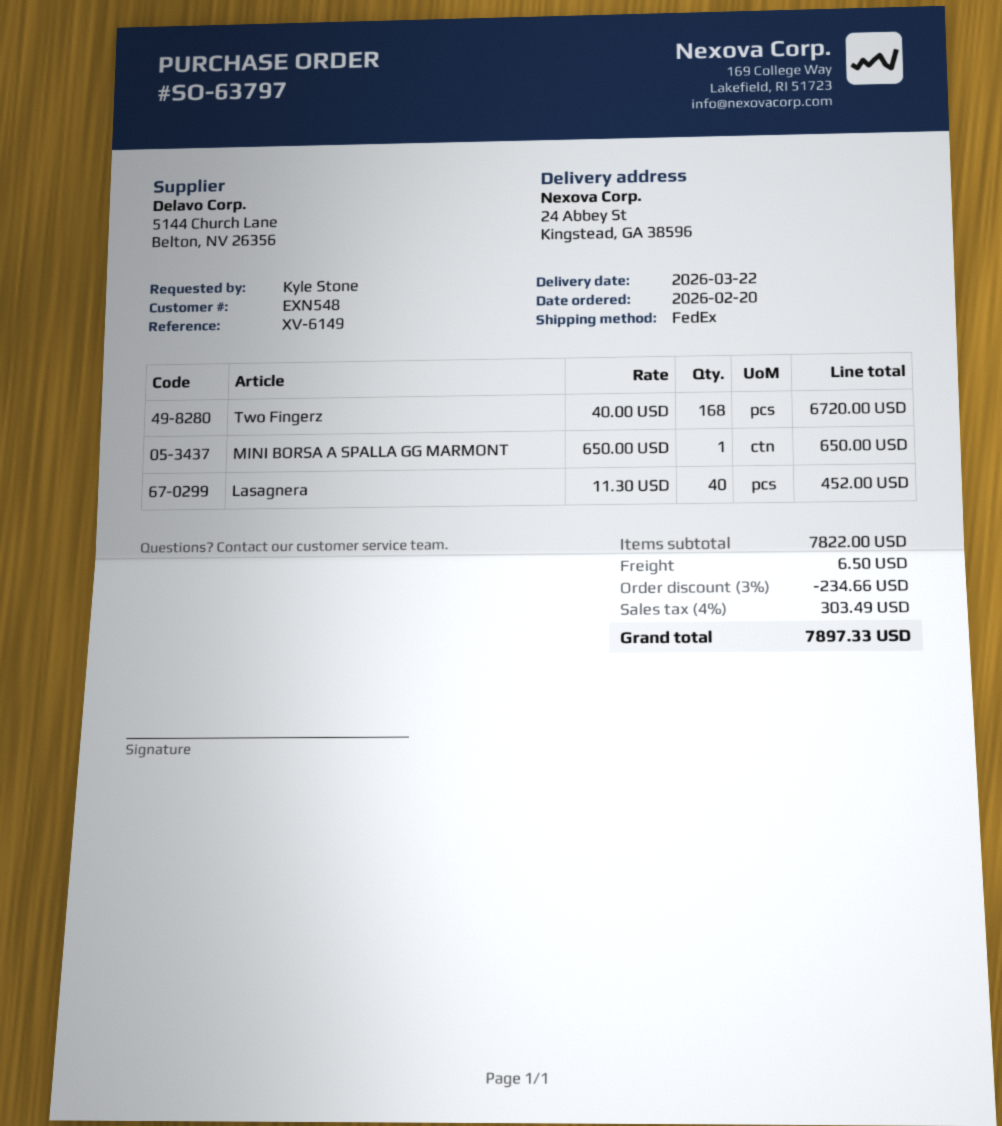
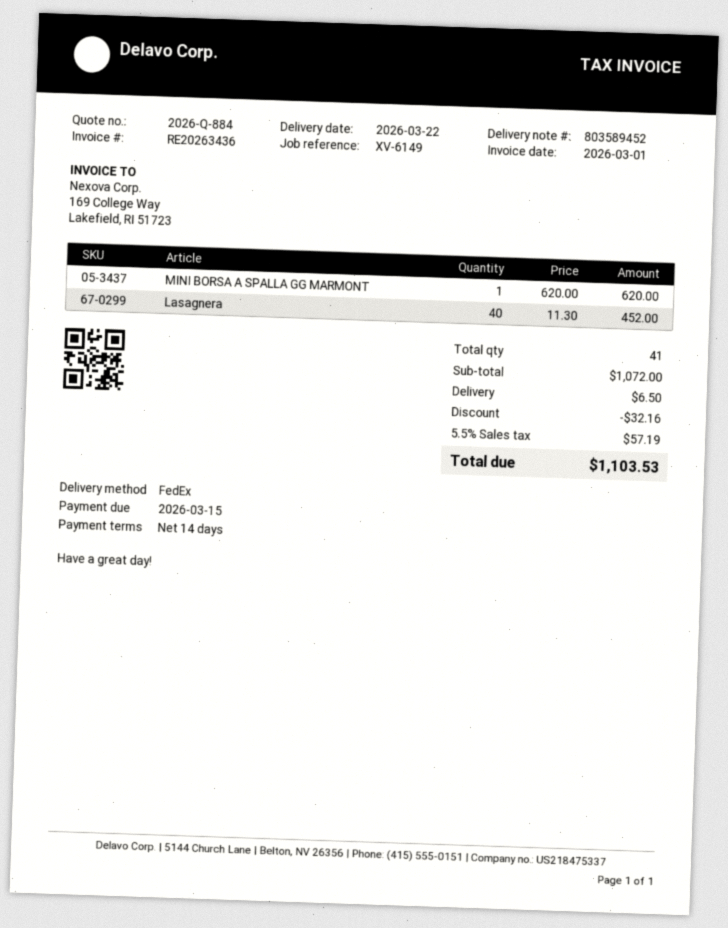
Two Fingerz: 168 x 40.00 = 6720.00 -> none
MINI BORSA A SPALLA GG MARMONT: 1 x 650.00 = 650.00 -> 1 x 620.00 = 620.00
subtotal: 7822.00 -> 1072.00
discount: 234.66 -> 32.16
tax: 4% = 303.49 -> 5.5% = 57.19
total: 7897.33 -> 1103.53

